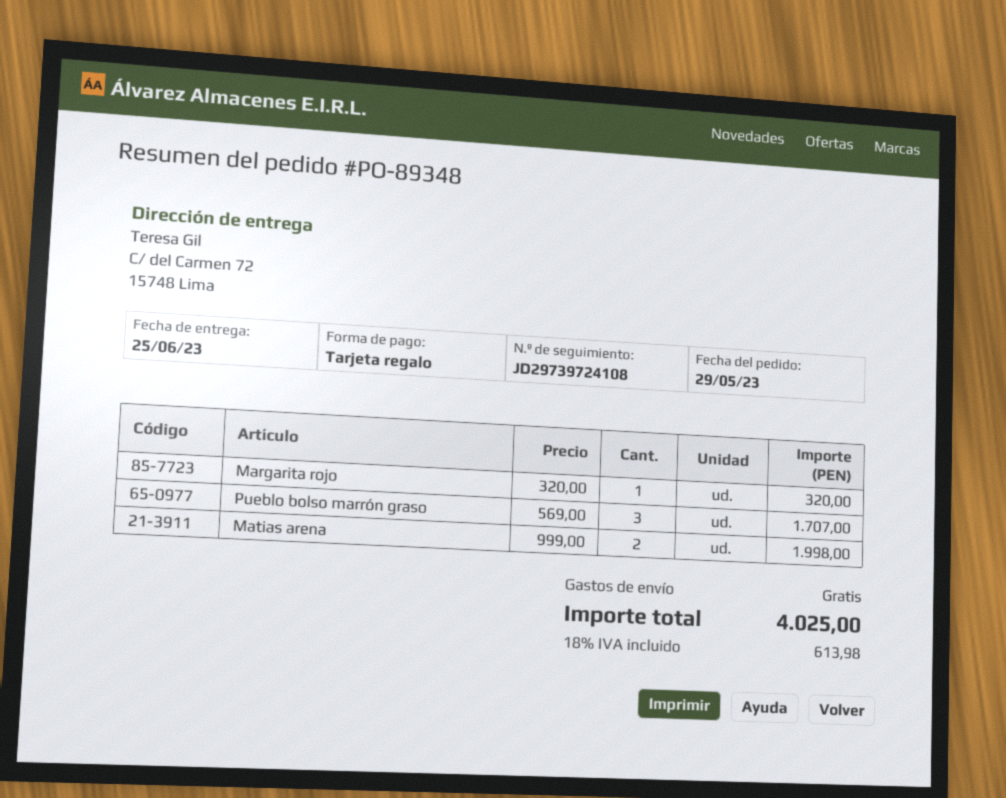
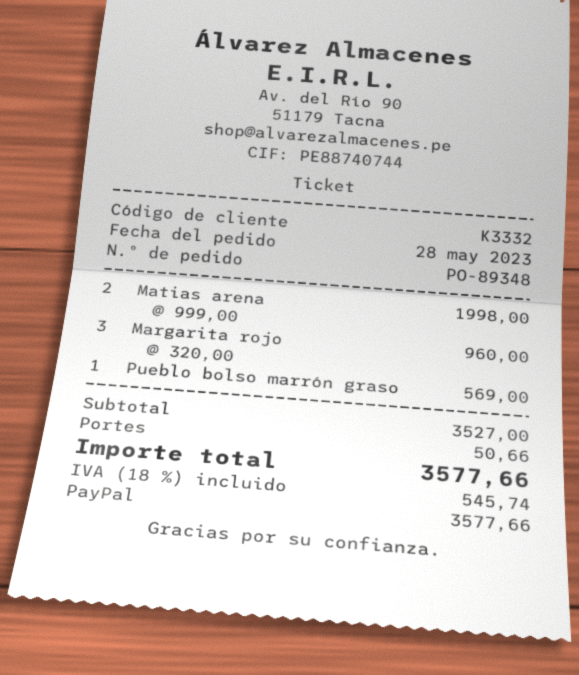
order date: 2023-05-29 -> 2023-05-28
payment method: gift card -> PayPal
Margarita rojo: 1 x 320.00 = 320.00 -> 3 x 320.00 = 960.00
Pueblo bolso marrón graso: 3 x 569.00 = 1707.00 -> 1 x 569.00 = 569.00
shipping: 0.00 -> 50.66
tax: 18% = 613.98 -> 18% = 545.74
total: 4025.00 -> 3577.66

